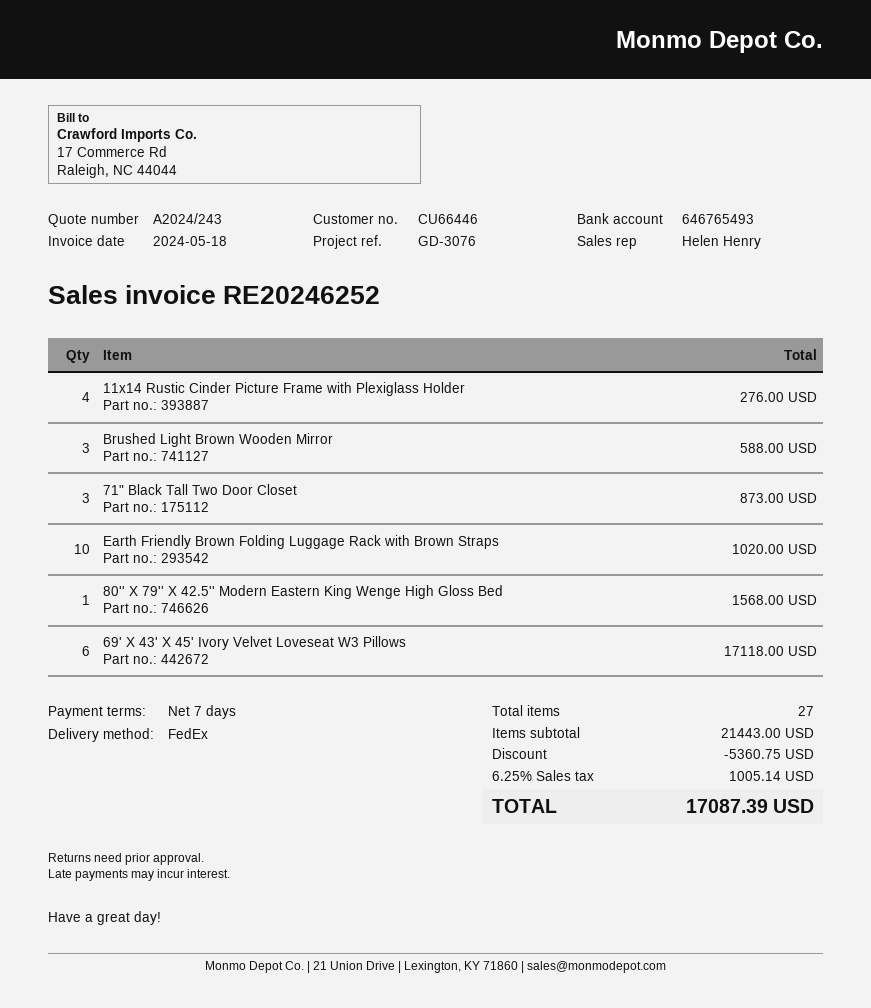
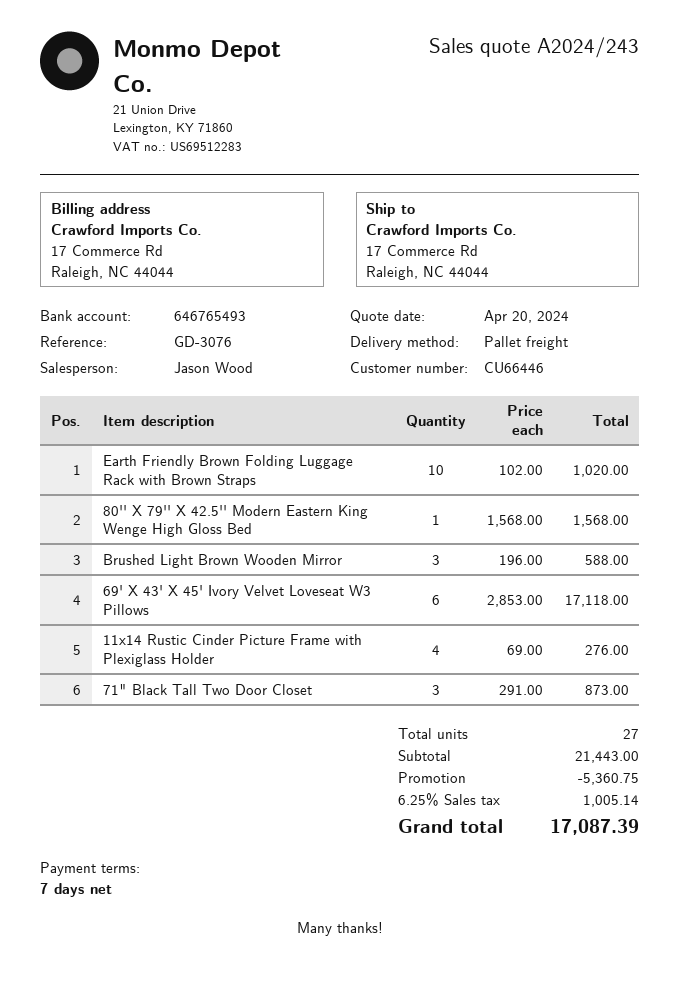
sales rep: Helen Henry -> Jason Wood
shipping method: FedEx -> pallet freight

